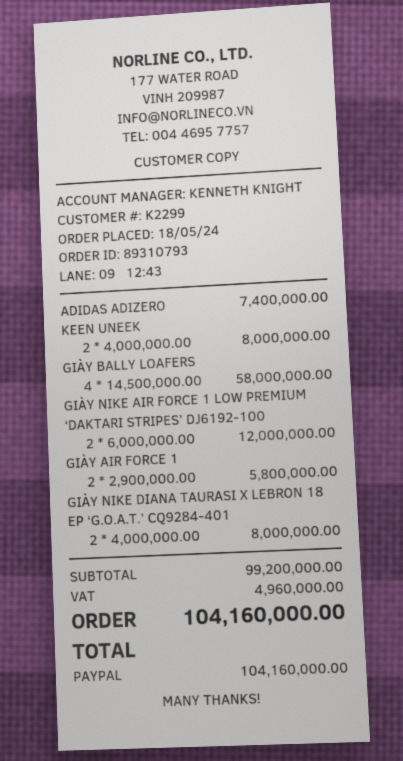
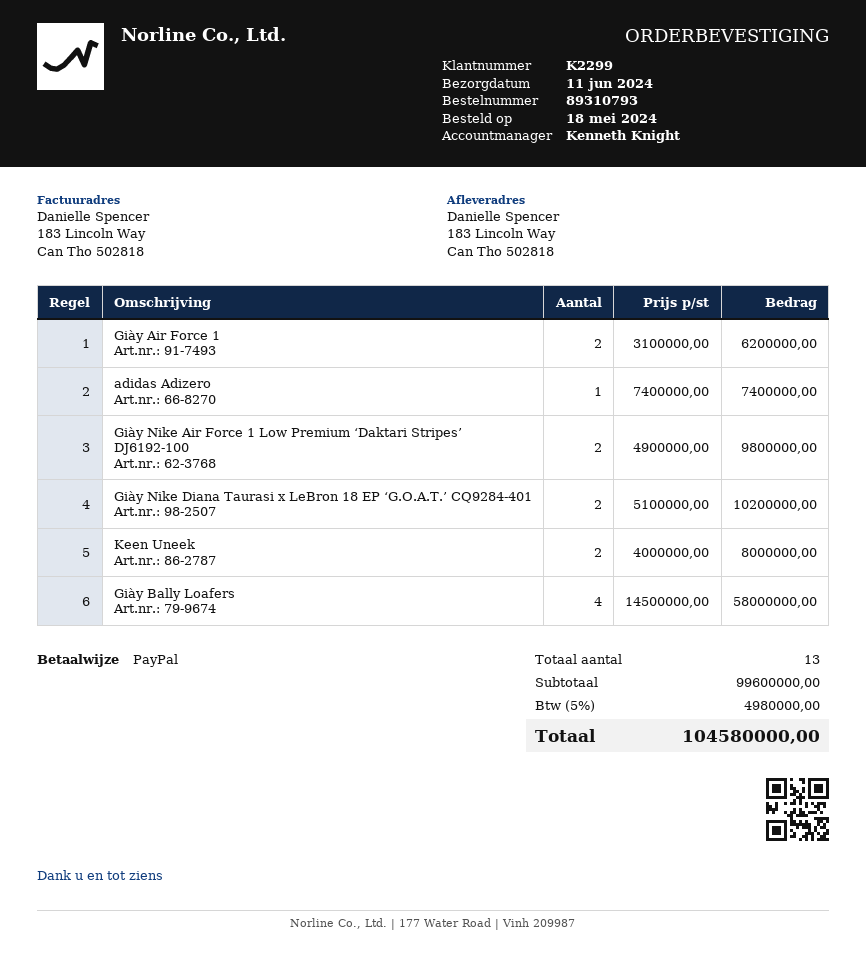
GIÀY NIKE AIR FORCE 1 LOW PREMIUM ‘DAKTARI STRIPES’ DJ6192-100: 2 x 6000000.00 = 12000000.00 -> 2 x 4900000.00 = 9800000.00
GIÀY AIR FORCE 1: 2 x 2900000.00 = 5800000.00 -> 2 x 3100000.00 = 6200000.00
GIÀY NIKE DIANA TAURASI X LEBRON 18 EP ‘G.O.A.T.’ CQ9284-401: 2 x 4000000.00 = 8000000.00 -> 2 x 5100000.00 = 10200000.00
subtotal: 99200000.00 -> 99600000.00
tax: 4960000.00 -> 4980000.00
total: 104160000.00 -> 104580000.00

